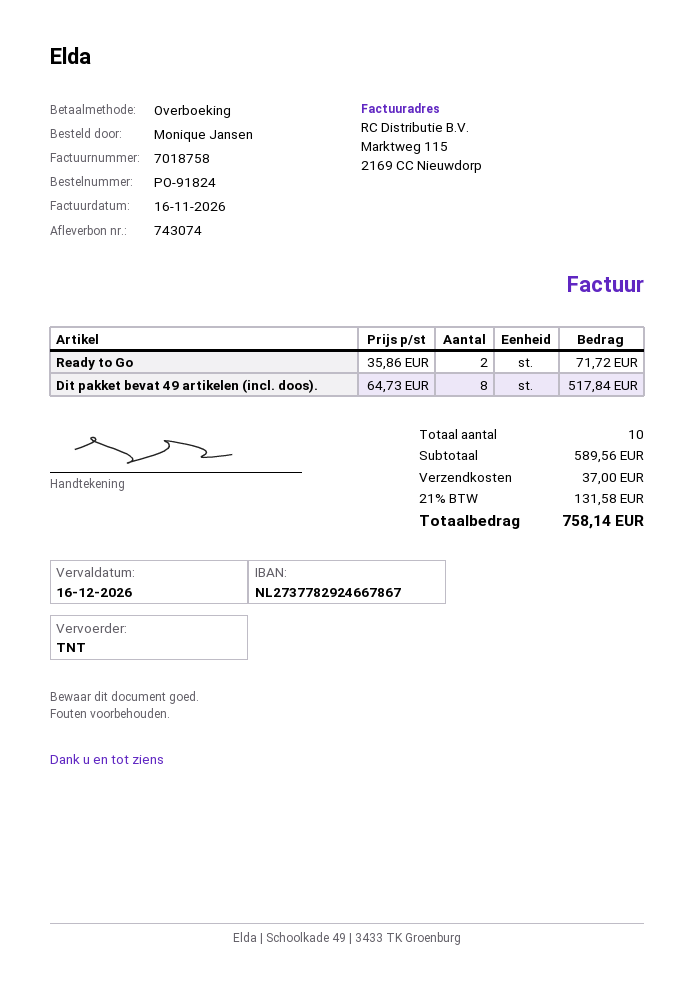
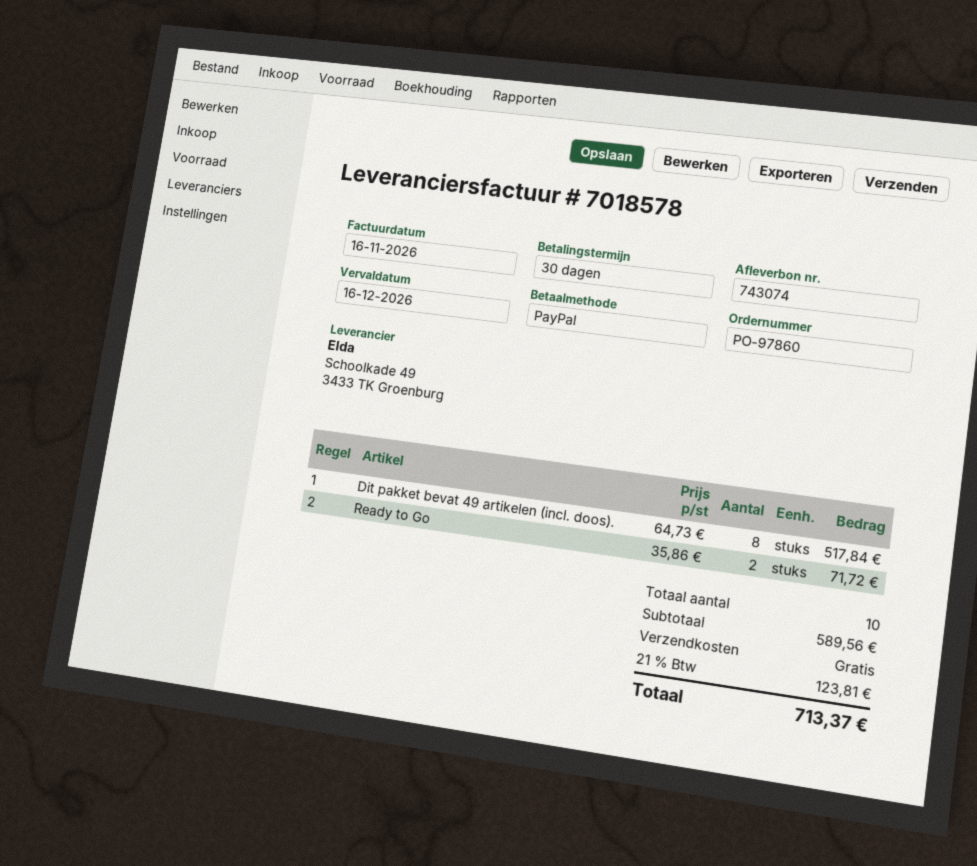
order number: PO-91824 -> PO-97860
invoice number: 7018758 -> 7018578
payment method: bank transfer -> PayPal
shipping: 37.00 -> 0.00
tax: 21% = 131.58 -> 21% = 123.81
total: 758.14 -> 713.37

